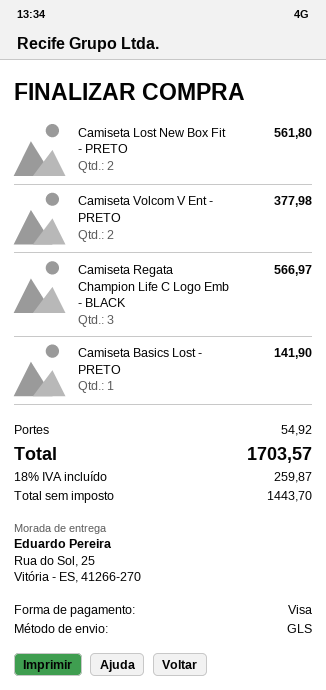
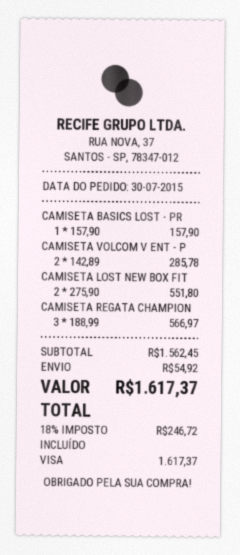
Camiseta Lost New Box Fit - PRETO: 2 for 561.80 -> 2 for 551.80
Camiseta Volcom V Ent - PRETO: 2 for 377.98 -> 2 for 285.78
Camiseta Basics Lost - PRETO: 1 for 141.90 -> 1 for 157.90
tax: 18% = 259.87 -> 18% = 246.72
total: 1703.57 -> 1617.37

